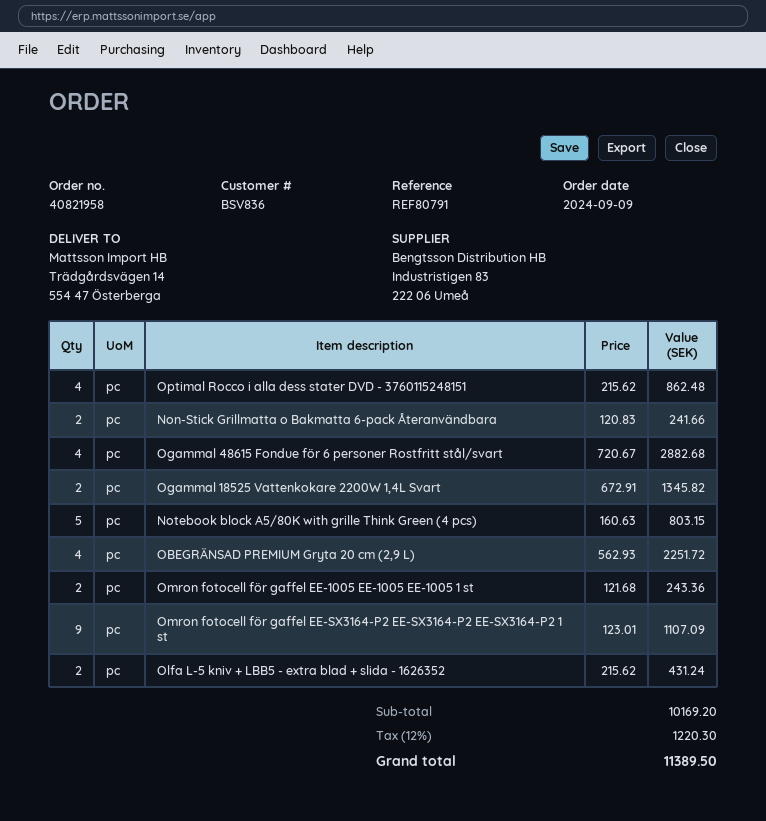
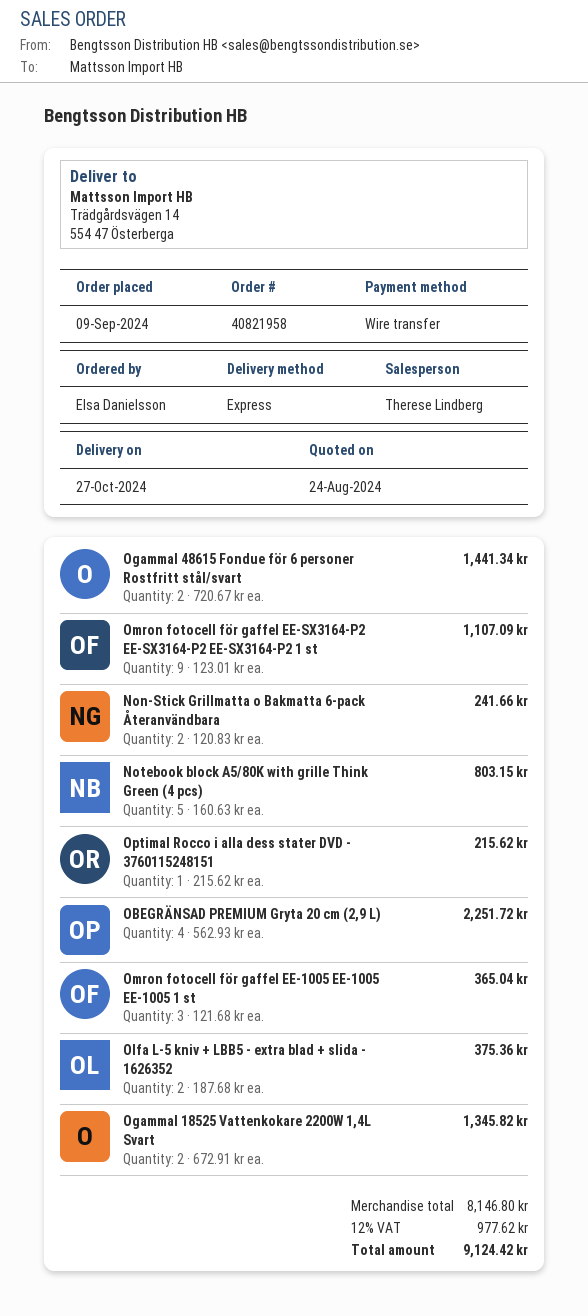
Optimal Rocco i alla dess stater DVD - 3760115248151: 4 x 215.62 = 862.48 -> 1 x 215.62 = 215.62
Ogammal 48615 Fondue för 6 personer Rostfritt stål/svart: 4 x 720.67 = 2882.68 -> 2 x 720.67 = 1441.34
Omron fotocell för gaffel EE-1005 EE-1005 EE-1005 1 st: 2 x 121.68 = 243.36 -> 3 x 121.68 = 365.04
Olfa L-5 kniv + LBB5 - extra blad + slida - 1626352: 2 x 215.62 = 431.24 -> 2 x 187.68 = 375.36
subtotal: 10169.20 -> 8146.80
tax: 12% = 1220.30 -> 12% = 977.62
total: 11389.50 -> 9124.42

